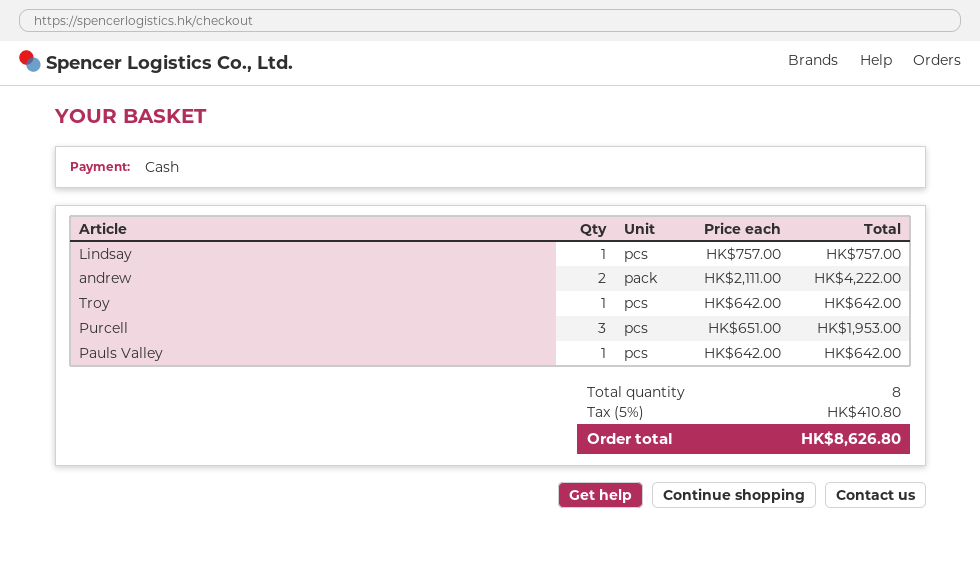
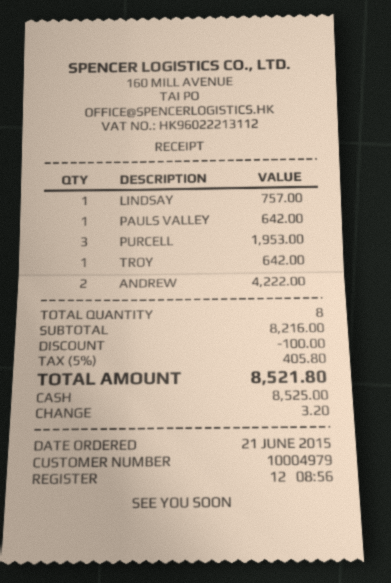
discount: none -> 100.00
tax: 5% = 410.80 -> 5% = 405.80
total: 8626.80 -> 8521.80

